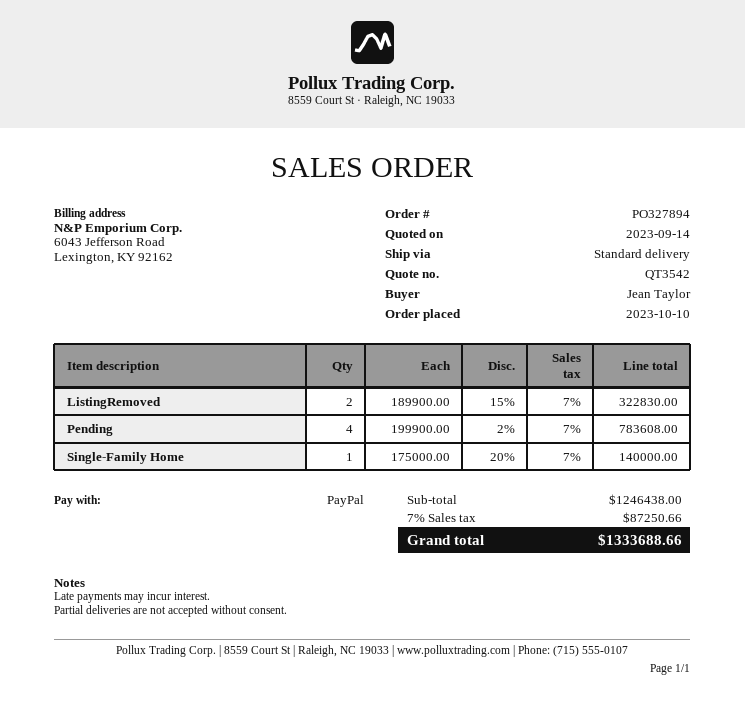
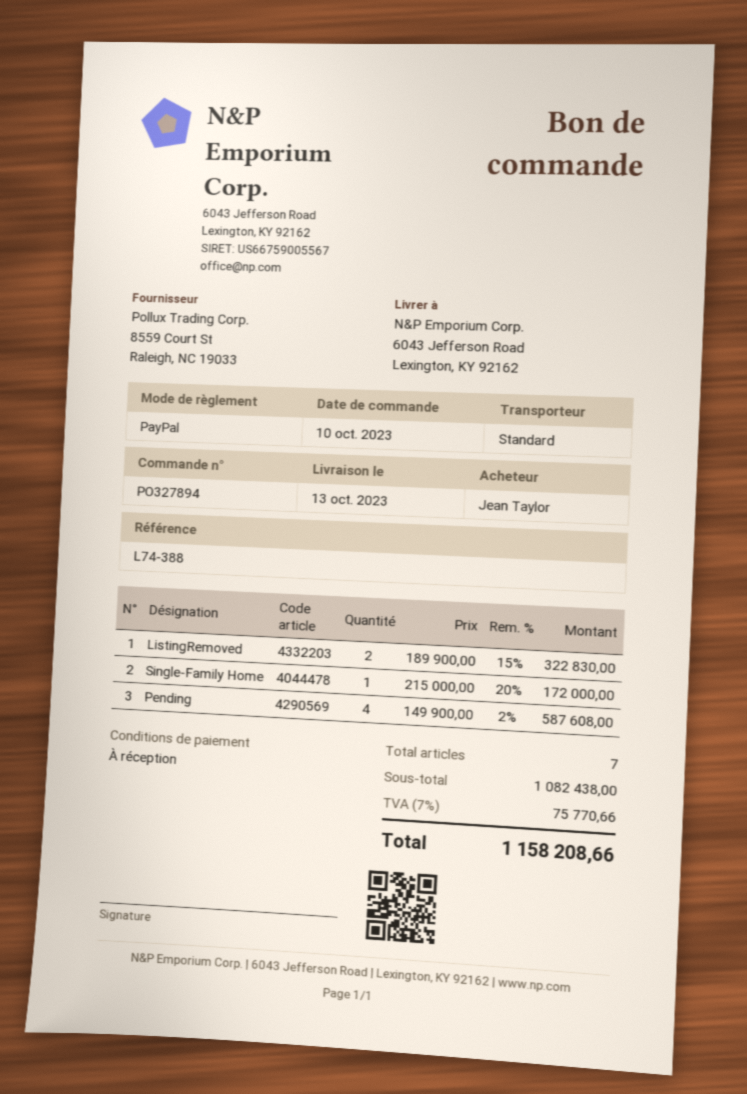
Pending: 4 x 199900.00 - 2% = 783608.00 -> 4 x 149900.00 - 2% = 587608.00
Single-Family Home: 1 x 175000.00 - 20% = 140000.00 -> 1 x 215000.00 - 20% = 172000.00
subtotal: 1246438.00 -> 1082438.00
tax: 7% = 87250.66 -> 7% = 75770.66
total: 1333688.66 -> 1158208.66

